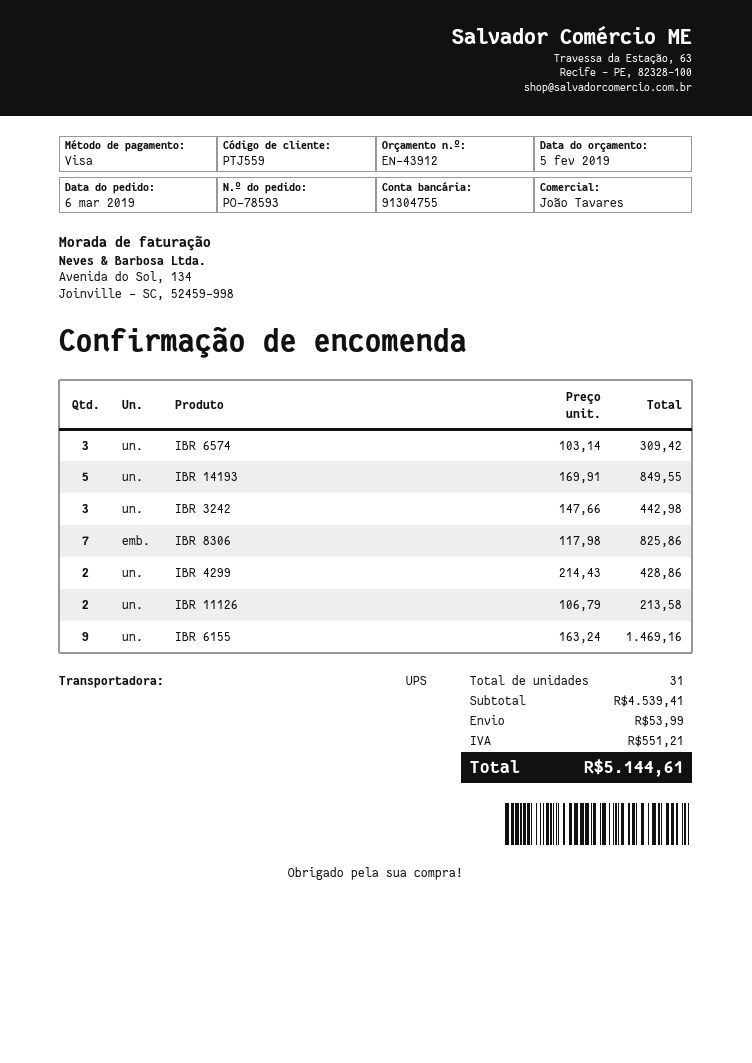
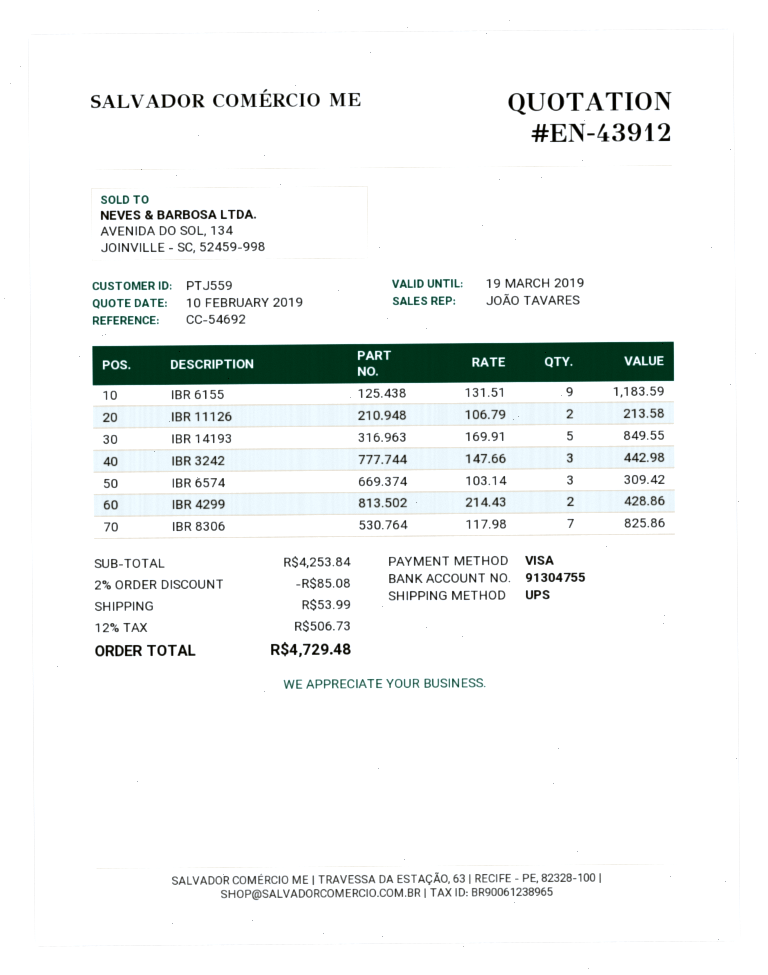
quote date: 2019-02-05 -> 2019-02-10
IBR 6155: 9 x 163.24 = 1469.16 -> 9 x 131.51 = 1183.59
subtotal: 4539.41 -> 4253.84
discount: none -> 2% = 85.08
tax: 551.21 -> 506.73
total: 5144.61 -> 4729.48

